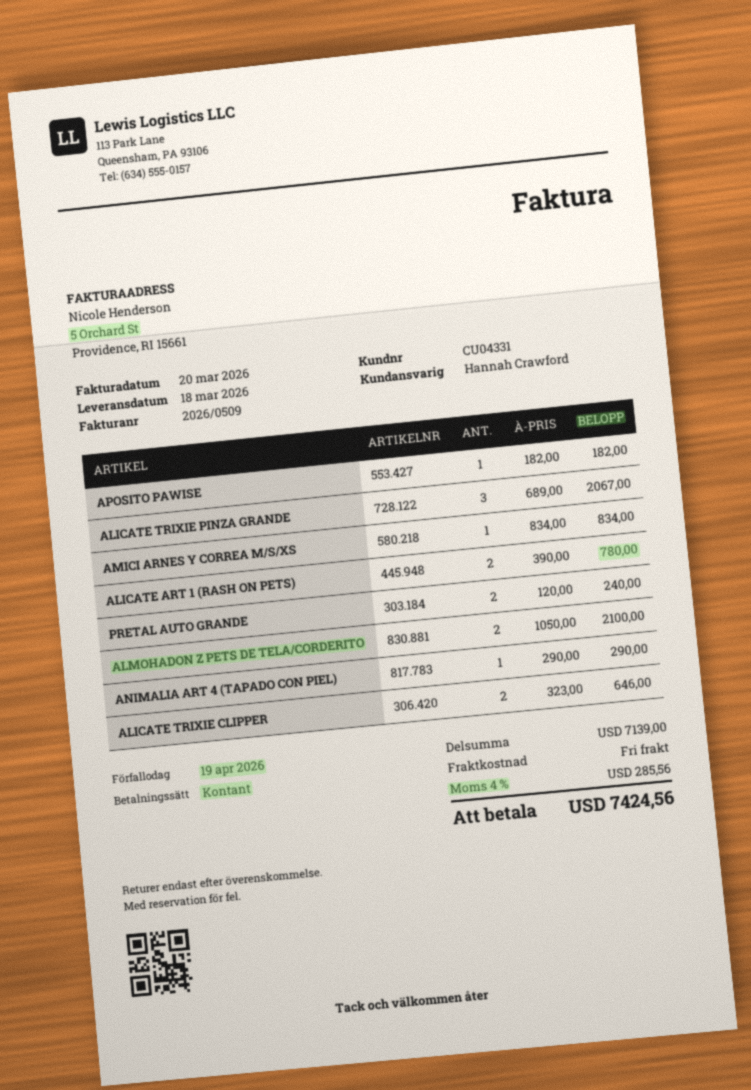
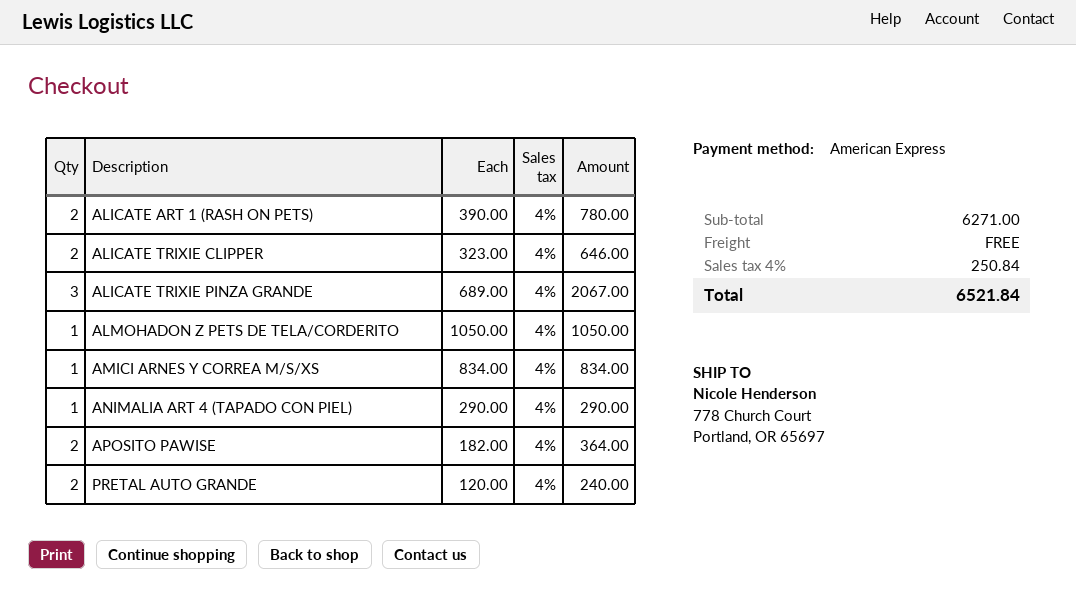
payment method: cash -> American Express
APOSITO PAWISE: 1 x 182.00 = 182.00 -> 2 x 182.00 = 364.00
ALMOHADON Z PETS DE TELA/CORDERITO: 2 x 1050.00 = 2100.00 -> 1 x 1050.00 = 1050.00
subtotal: 7139.00 -> 6271.00
tax: 4% = 285.56 -> 4% = 250.84
total: 7424.56 -> 6521.84

